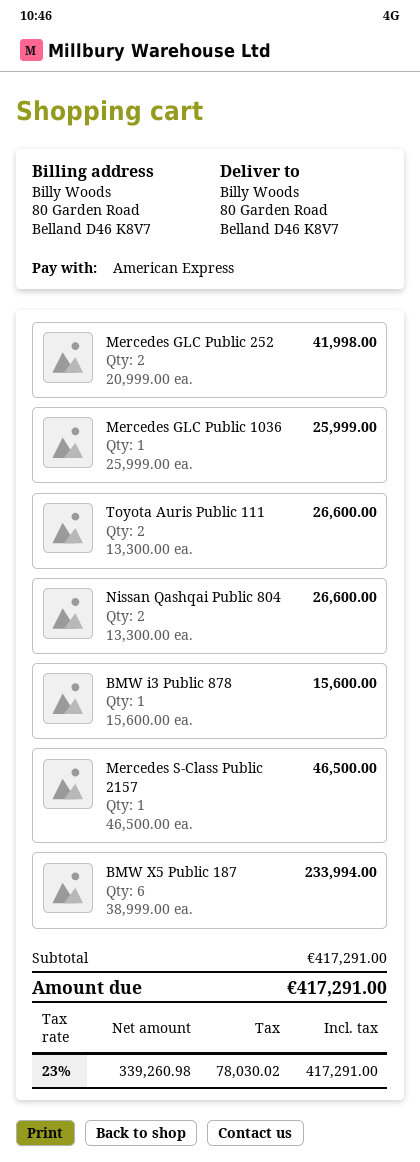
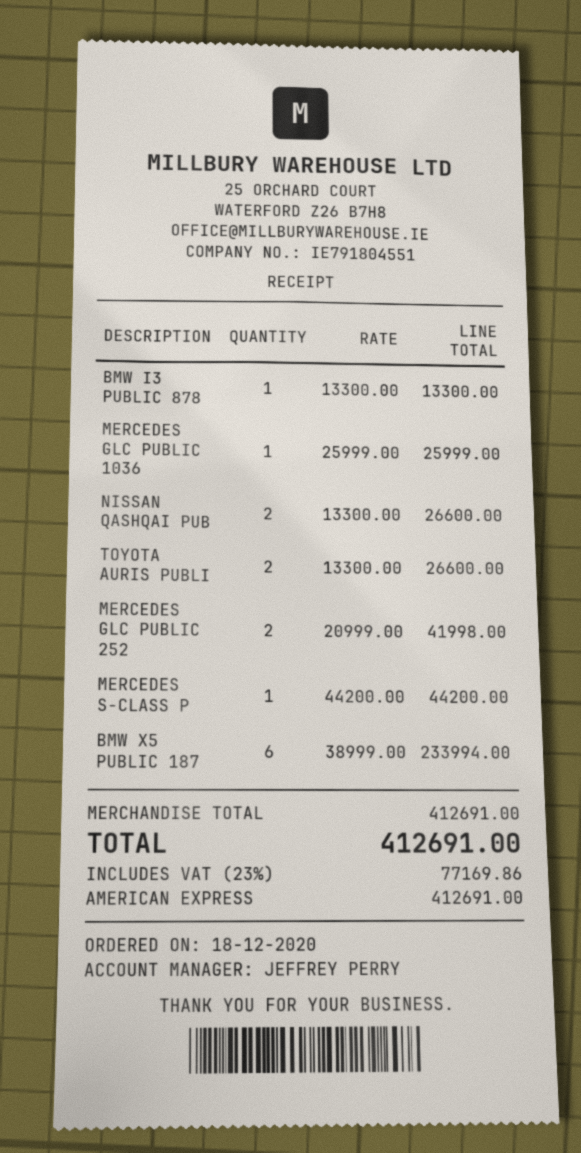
BMW i3 Public 878: 1 x 15600.00 = 15600.00 -> 1 x 13300.00 = 13300.00
Mercedes S-Class Public 2157: 1 x 46500.00 = 46500.00 -> 1 x 44200.00 = 44200.00
subtotal: 417291.00 -> 412691.00
tax: 23% = 78030.02 -> 23% = 77169.86
total: 417291.00 -> 412691.00

